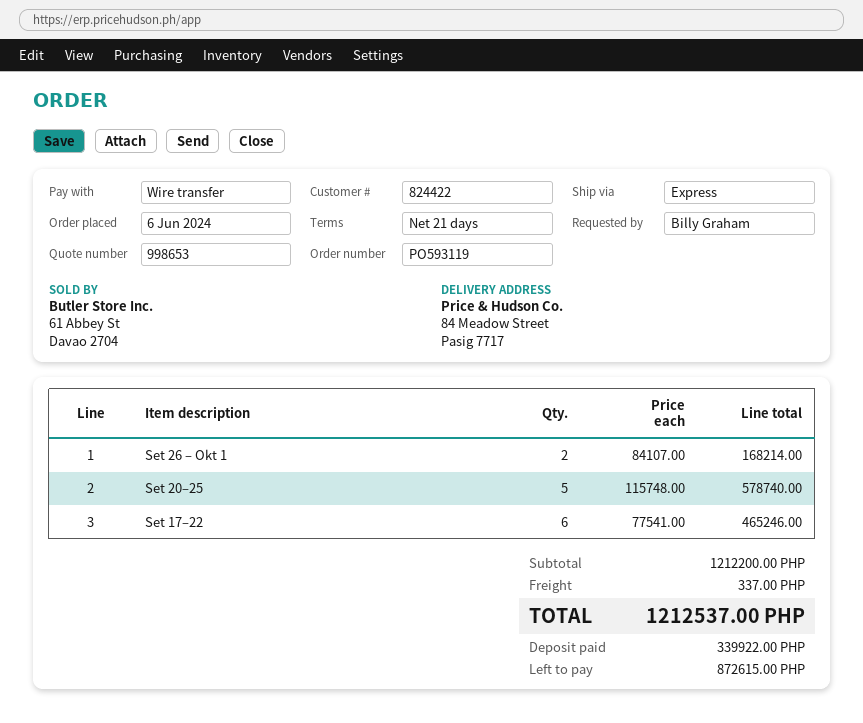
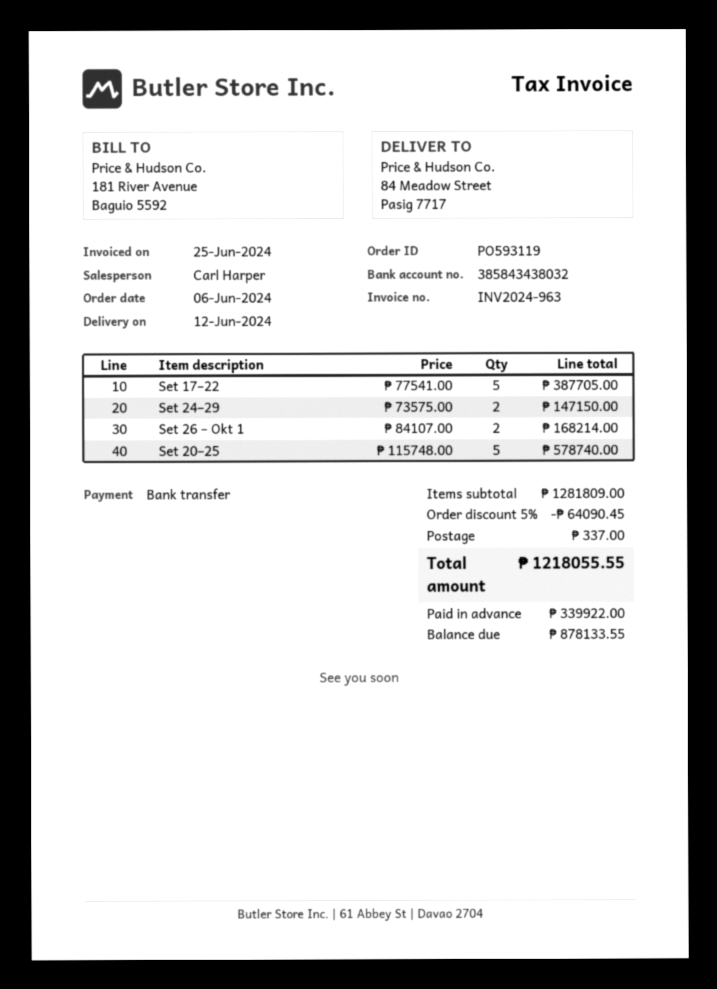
Set 17–22: 6 x 77541.00 = 465246.00 -> 5 x 77541.00 = 387705.00
Set 24–29: none -> 2 x 73575.00 = 147150.00
subtotal: 1212200.00 -> 1281809.00
discount: none -> 5% = 64090.45
total: 1212537.00 -> 1218055.55
balance: 872615.00 -> 878133.55

